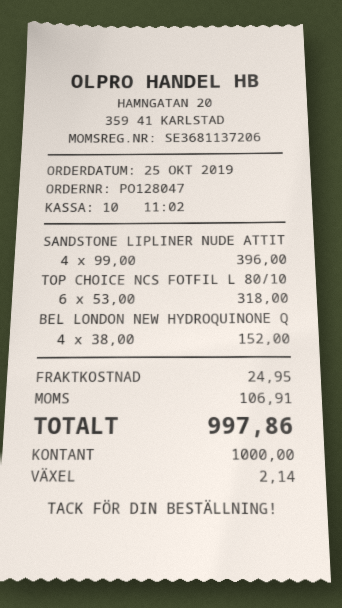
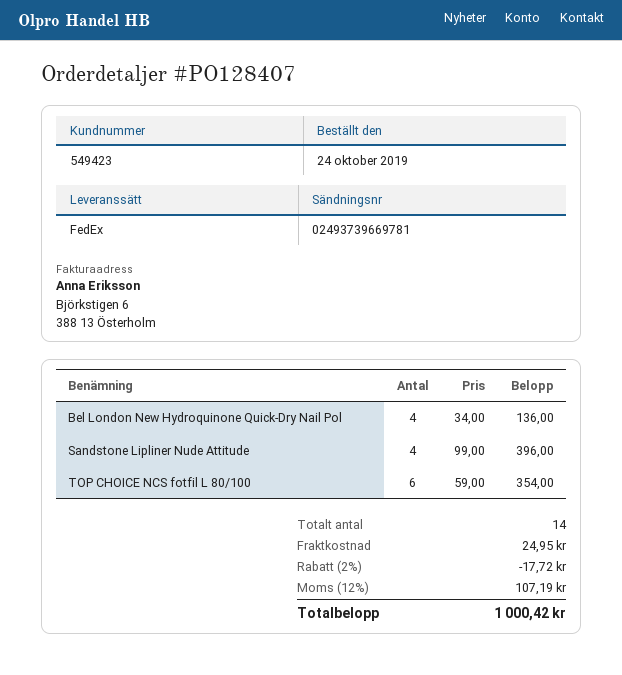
order number: PO128047 -> PO128407
order date: 2019-10-25 -> 2019-10-24
TOP CHOICE NCS FOTFIL L 80/10: 6 x 53.00 = 318.00 -> 6 x 59.00 = 354.00
BEL LONDON NEW HYDROQUINONE Q: 4 x 38.00 = 152.00 -> 4 x 34.00 = 136.00
discount: none -> 2% = 17.72
tax: 106.91 -> 107.19
total: 997.86 -> 1000.42

